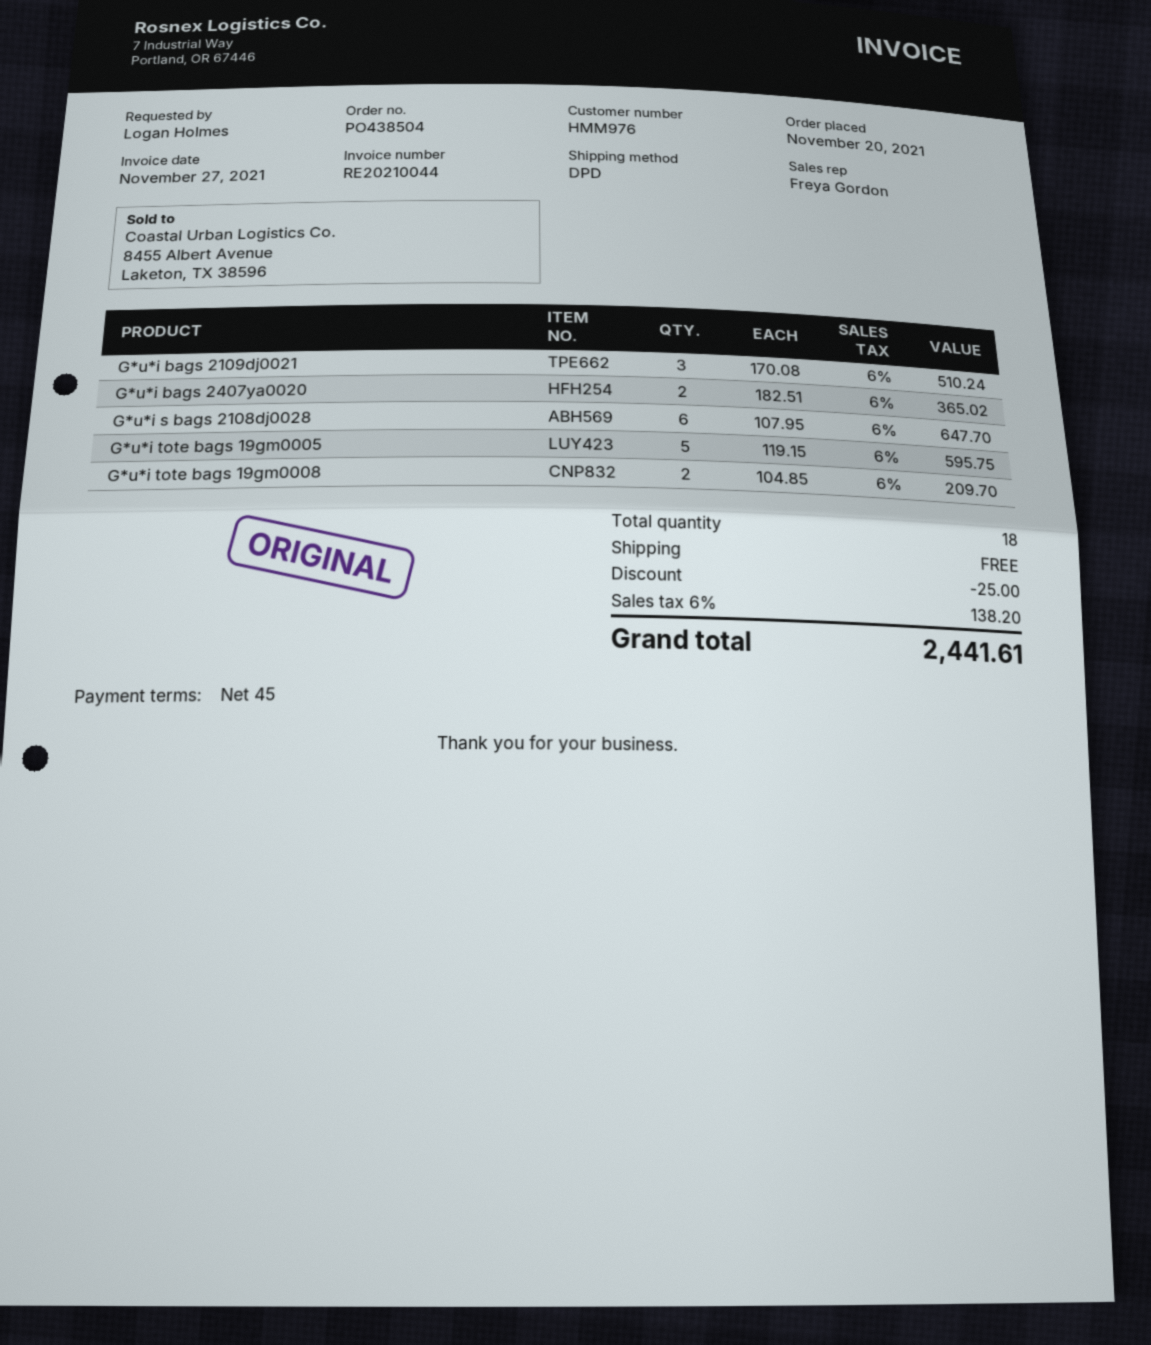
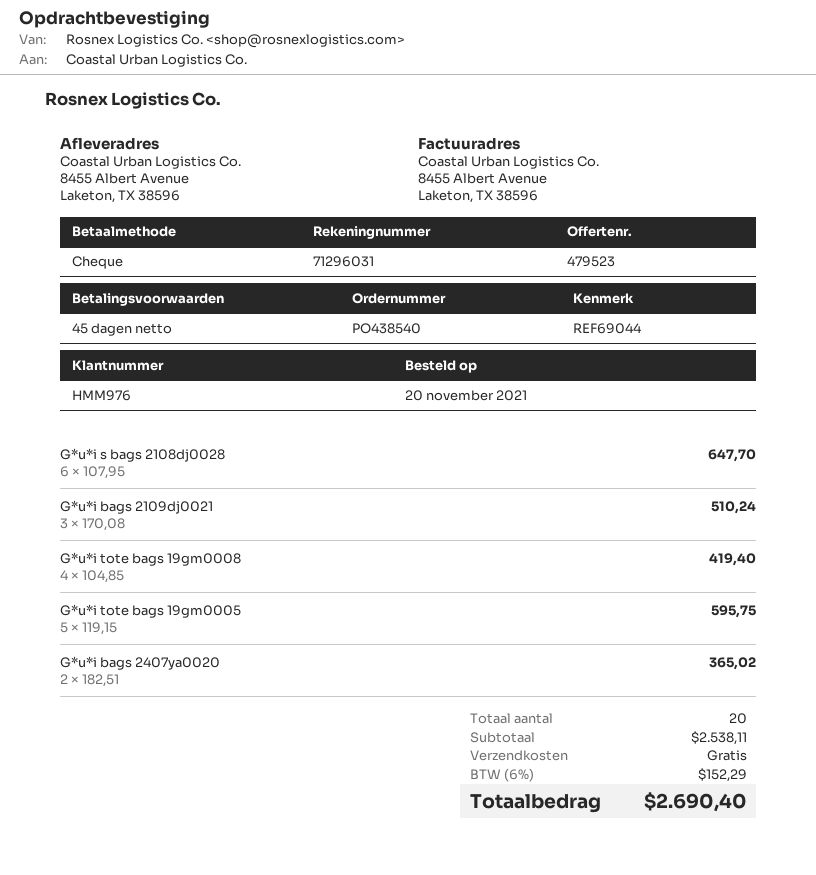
order number: PO438504 -> PO438540
G*u*i tote bags 19gm0008: 2 x 104.85 = 209.70 -> 4 x 104.85 = 419.40
total quantity: 18 -> 20
discount: 25.00 -> none
tax: 6% = 138.20 -> 6% = 152.29
total: 2441.61 -> 2690.40

